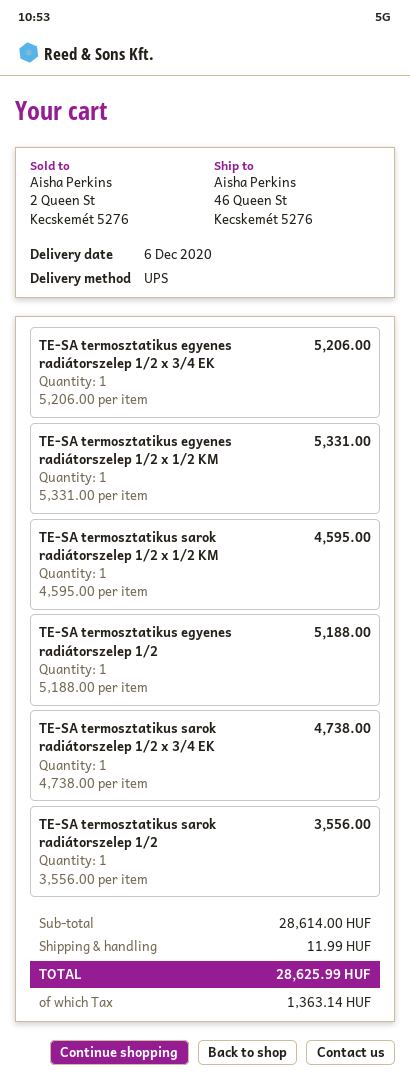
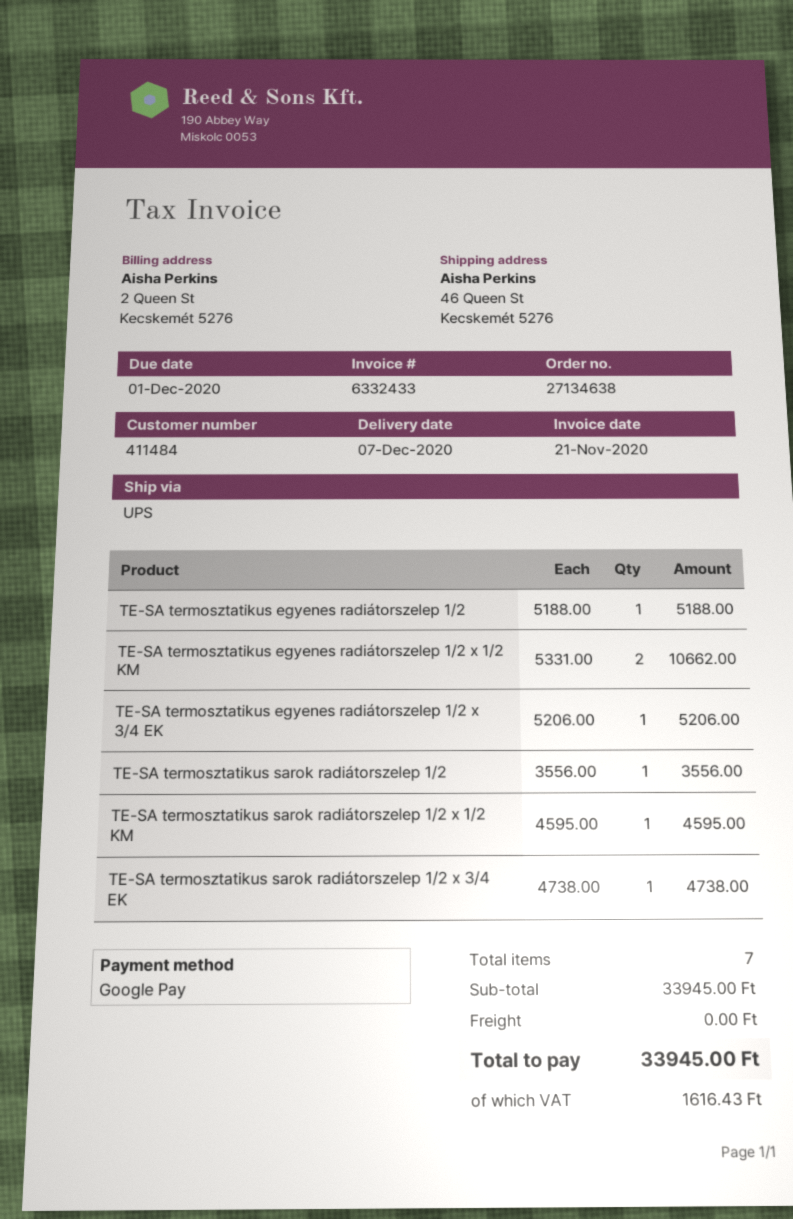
delivery date: 2020-12-06 -> 2020-12-07
TE-SA termosztatikus egyenes radiátorszelep 1/2 x 1/2 KM: 1 x 5331.00 = 5331.00 -> 2 x 5331.00 = 10662.00
subtotal: 28614.00 -> 33945.00
shipping: 11.99 -> 0.00
tax: 1363.14 -> 1616.43
total: 28625.99 -> 33945.00

